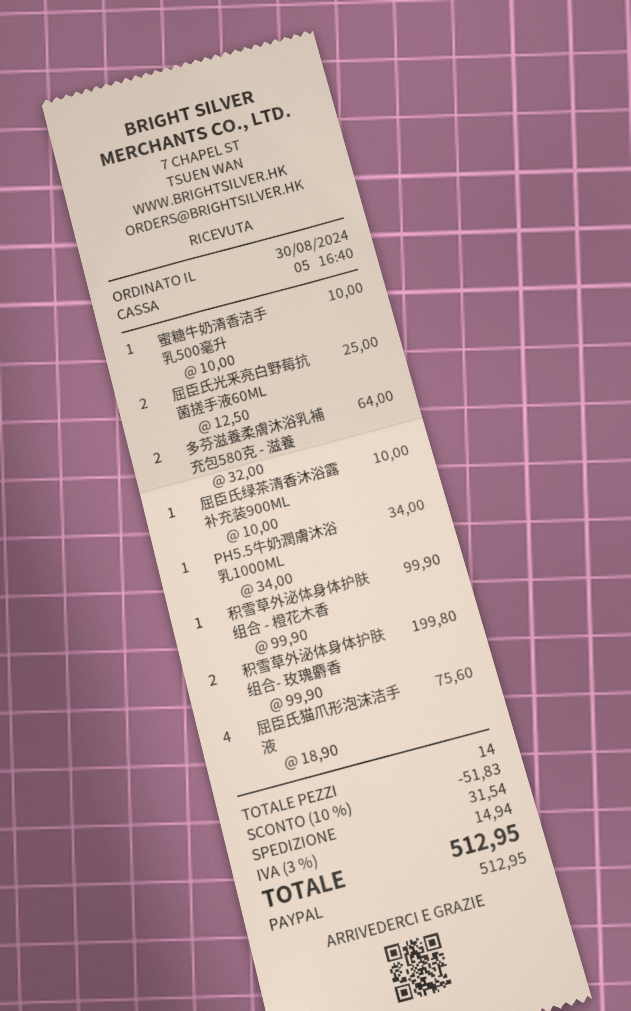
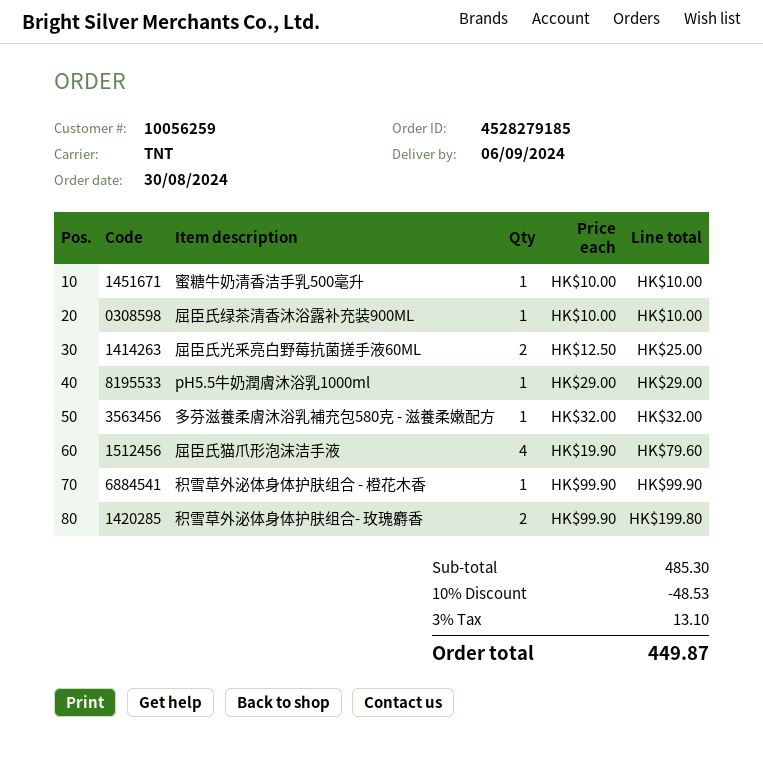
多芬滋養柔膚沐浴乳補充包580克 - 滋養: 2 x 32.00 = 64.00 -> 1 x 32.00 = 32.00
PH5.5牛奶潤膚沐浴乳1000ML: 1 x 34.00 = 34.00 -> 1 x 29.00 = 29.00
屈臣氏猫爪形泡沫洁手液: 4 x 18.90 = 75.60 -> 4 x 19.90 = 79.60
discount: 10% = 51.83 -> 10% = 48.53
shipping: 31.54 -> none
tax: 3% = 14.94 -> 3% = 13.10
total: 512.95 -> 449.87

